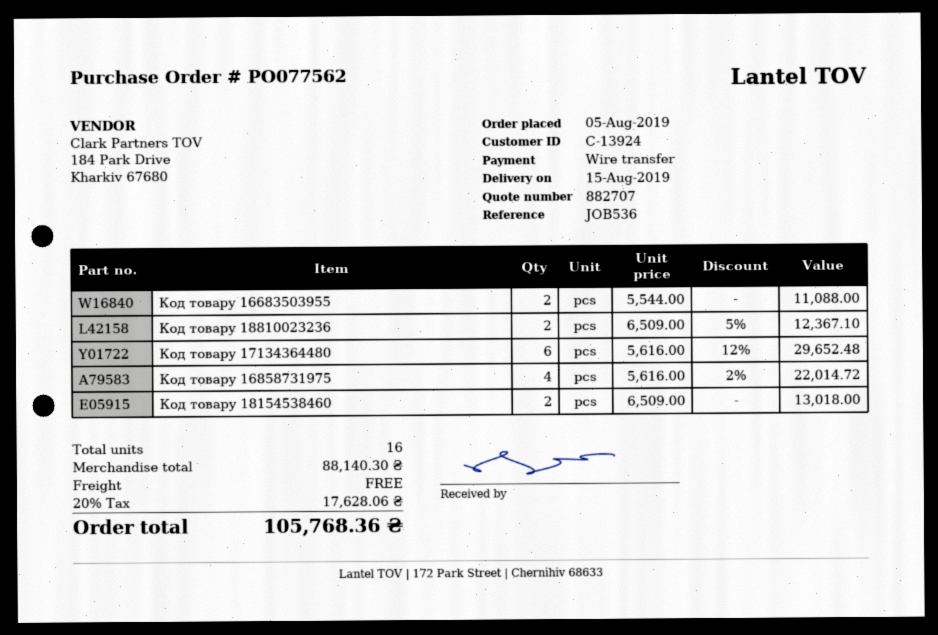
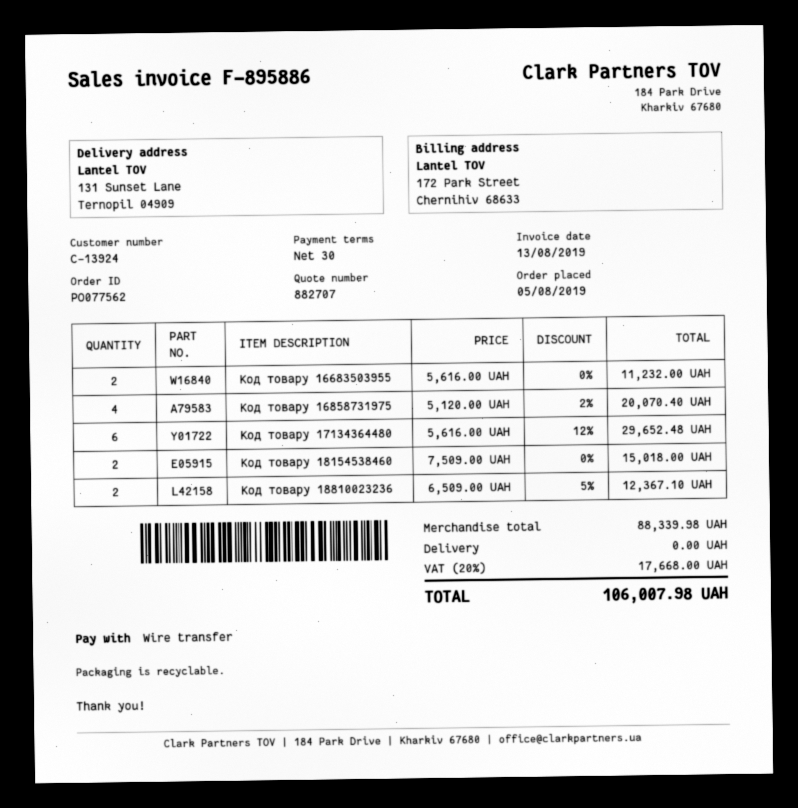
Код товару 16683503955: 2 x 5544.00 = 11088.00 -> 2 x 5616.00 = 11232.00
Код товару 16858731975: 4 x 5616.00 - 2% = 22014.72 -> 4 x 5120.00 - 2% = 20070.40
Код товару 18154538460: 2 x 6509.00 = 13018.00 -> 2 x 7509.00 = 15018.00
subtotal: 88140.30 -> 88339.98
tax: 20% = 17628.06 -> 20% = 17668.00
total: 105768.36 -> 106007.98

